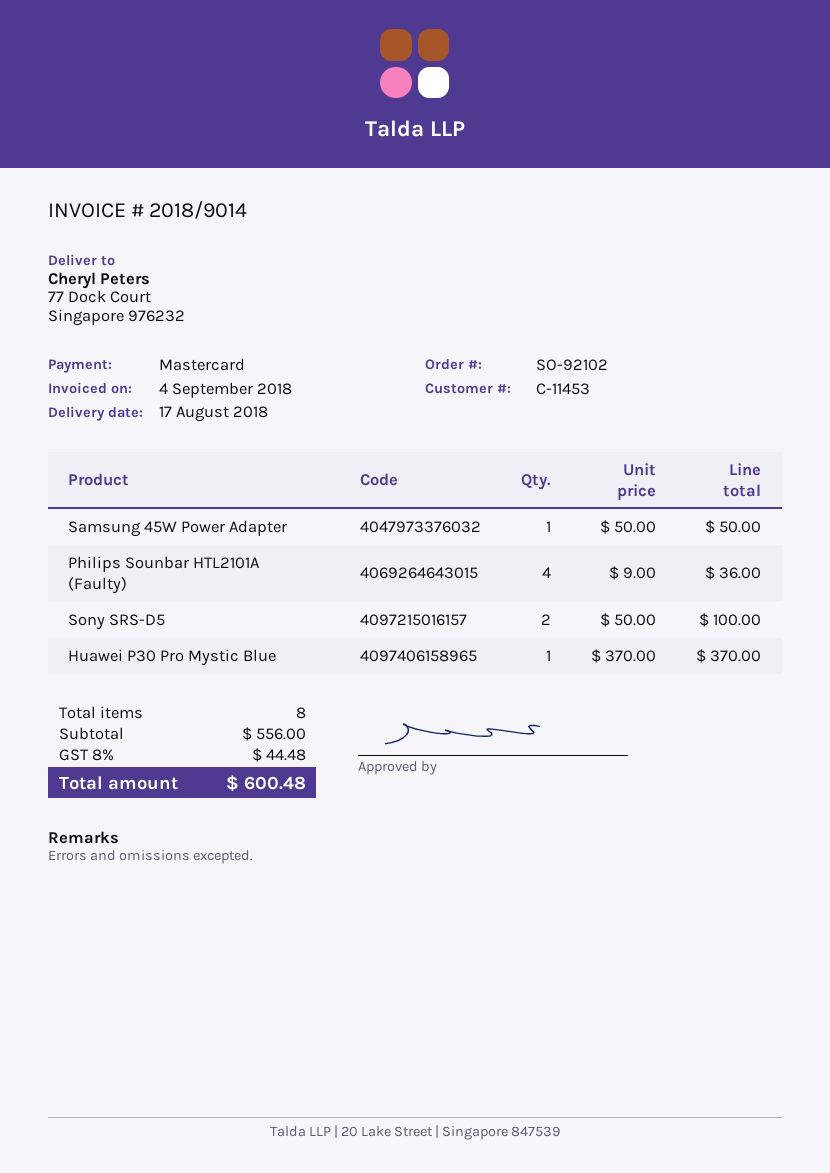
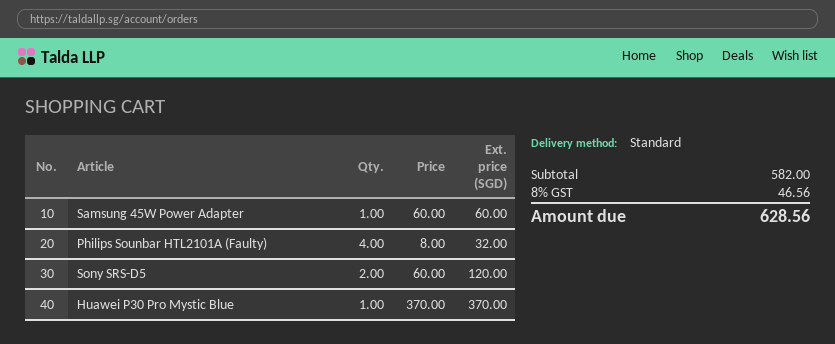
Samsung 45W Power Adapter: 1 x 50.00 = 50.00 -> 1 x 60.00 = 60.00
Philips Sounbar HTL2101A (Faulty): 4 x 9.00 = 36.00 -> 4 x 8.00 = 32.00
Sony SRS-D5: 2 x 50.00 = 100.00 -> 2 x 60.00 = 120.00
subtotal: 556.00 -> 582.00
tax: 8% = 44.48 -> 8% = 46.56
total: 600.48 -> 628.56

